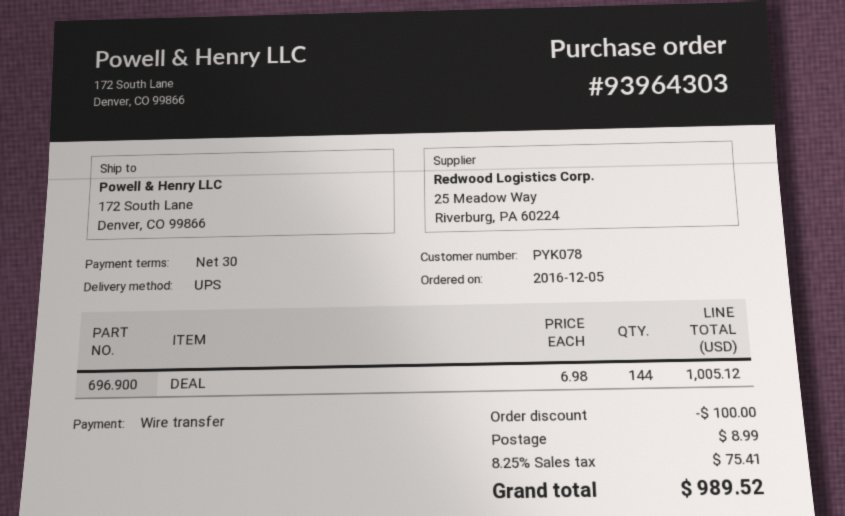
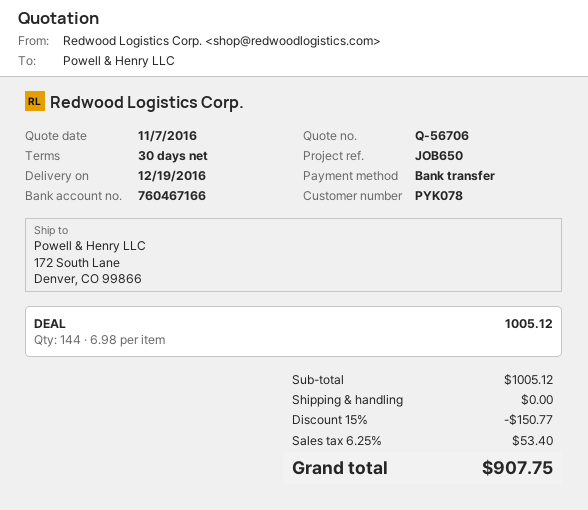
discount: 100.00 -> 150.77
shipping: 8.99 -> 0.00
tax: 8.25% = 75.41 -> 6.25% = 53.40
total: 989.52 -> 907.75

